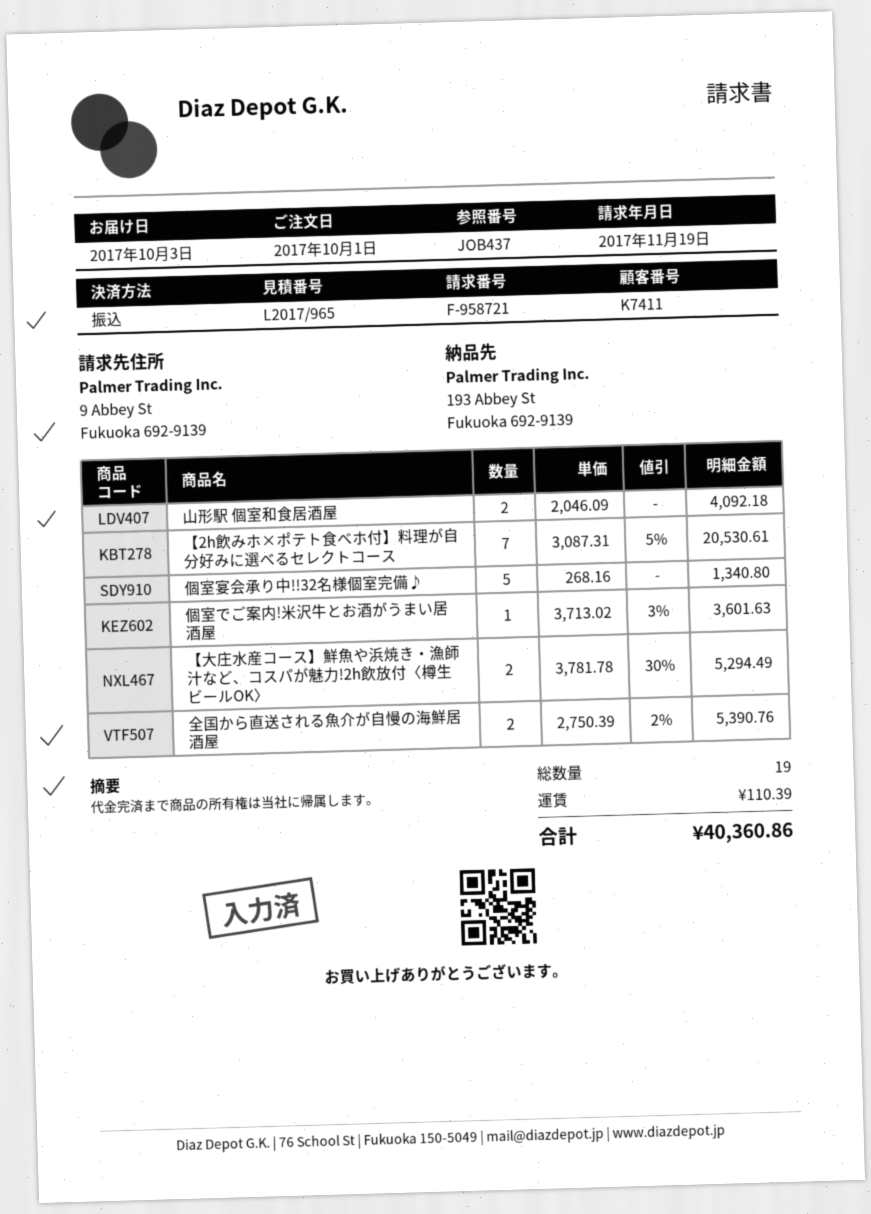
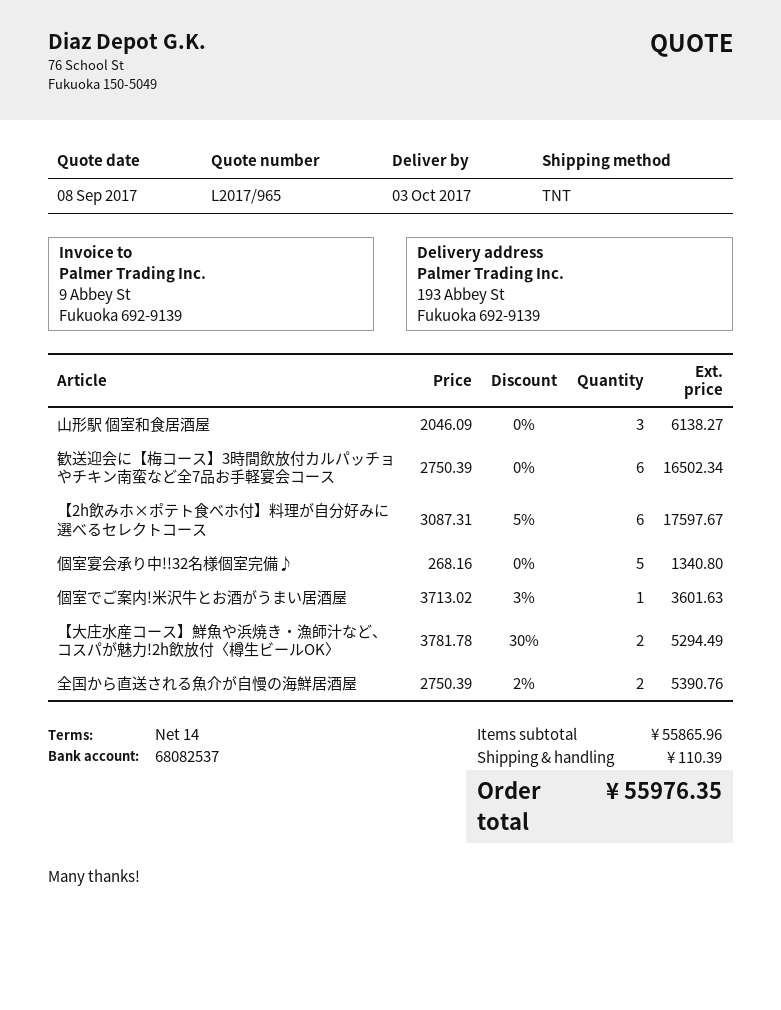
山形駅 個室和食居酒屋: 2 x 2046.09 = 4092.18 -> 3 x 2046.09 = 6138.27
【2h飲みホ×ポテト食べホ付】料理が自分好みに選べるセレクトコース: 7 x 3087.31 - 5% = 20530.61 -> 6 x 3087.31 - 5% = 17597.67
歓送迎会に【梅コース】3時間飲放付カルパッチョやチキン南蛮など全7品お手軽宴会コース: none -> 6 x 2750.39 = 16502.34
total: 40360.86 -> 55976.35

